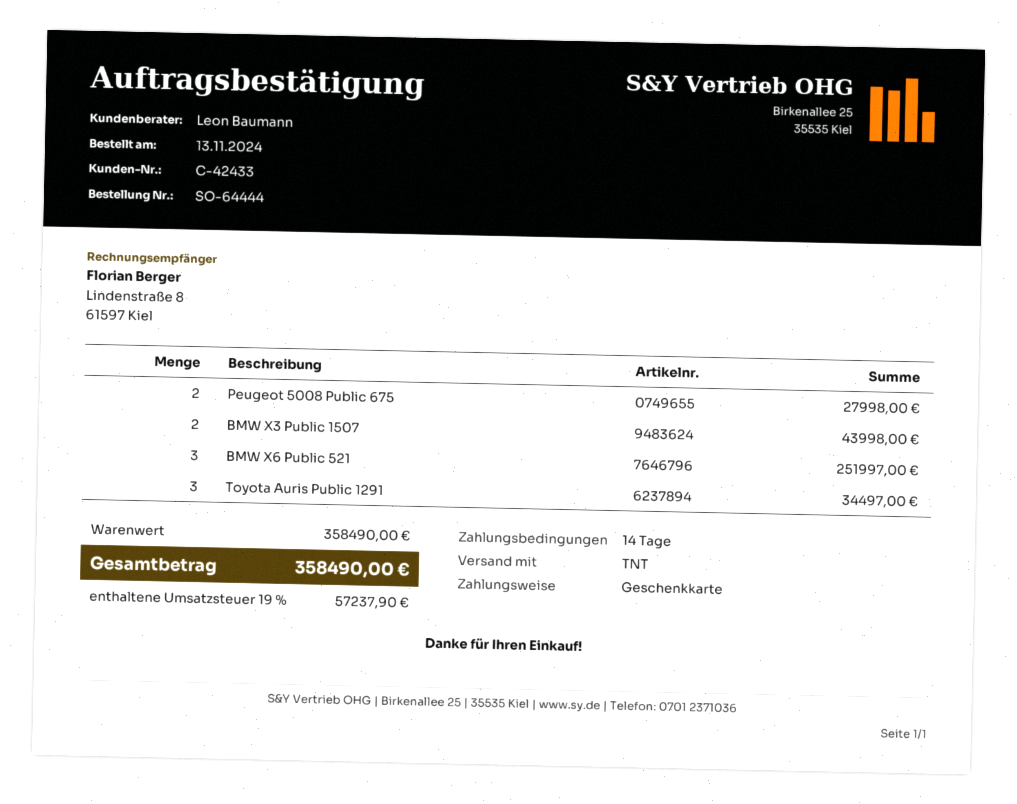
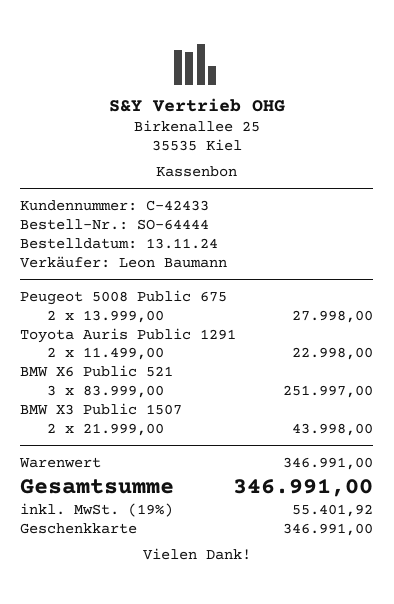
Toyota Auris Public 1291: 3 for 34497.00 -> 2 for 22998.00
subtotal: 358490.00 -> 346991.00
tax: 19% = 57237.90 -> 19% = 55401.92
total: 358490.00 -> 346991.00

